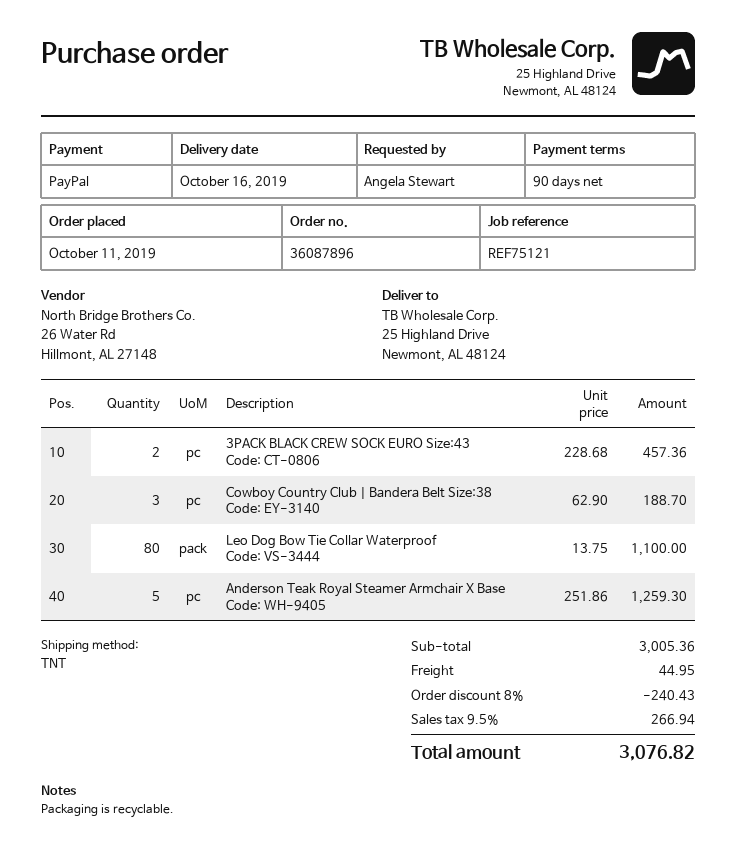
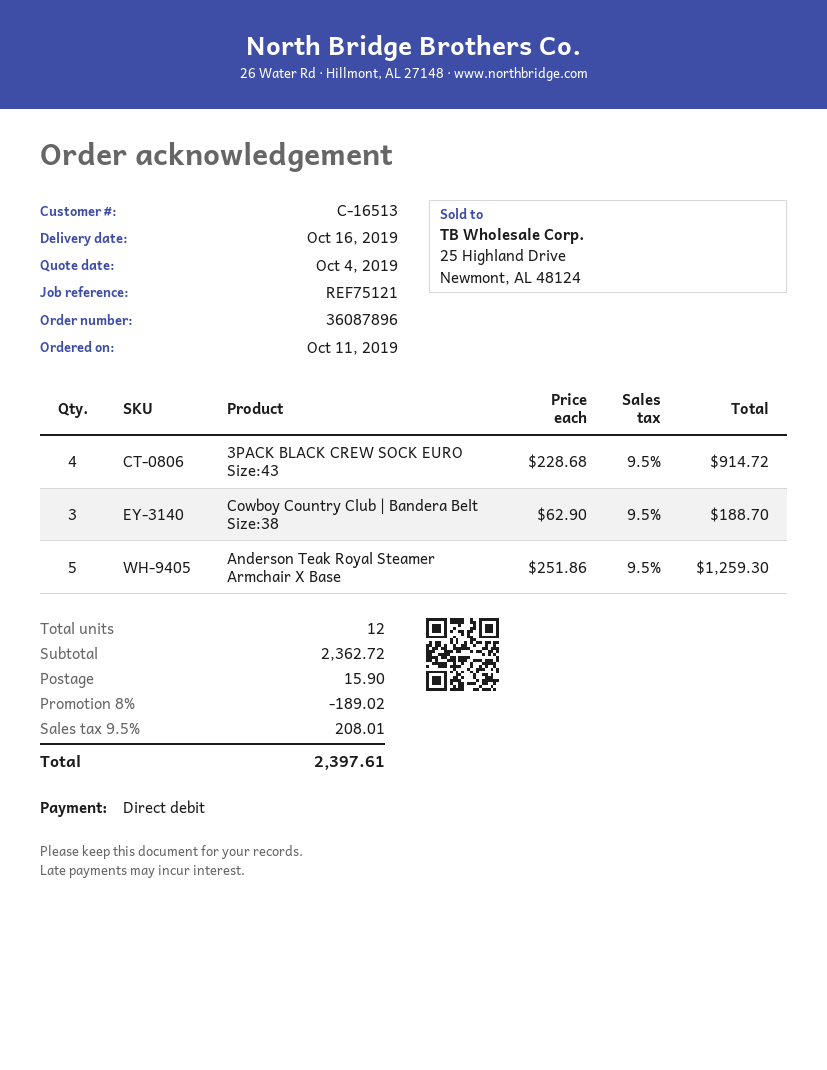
payment method: PayPal -> direct debit
3PACK BLACK CREW SOCK EURO Size:43: 2 x 228.68 = 457.36 -> 4 x 228.68 = 914.72
Leo Dog Bow Tie Collar Waterproof: 80 x 13.75 = 1100.00 -> none
subtotal: 3005.36 -> 2362.72
discount: 8% = 240.43 -> 8% = 189.02
shipping: 44.95 -> 15.90
tax: 9.5% = 266.94 -> 9.5% = 208.01
total: 3076.82 -> 2397.61

